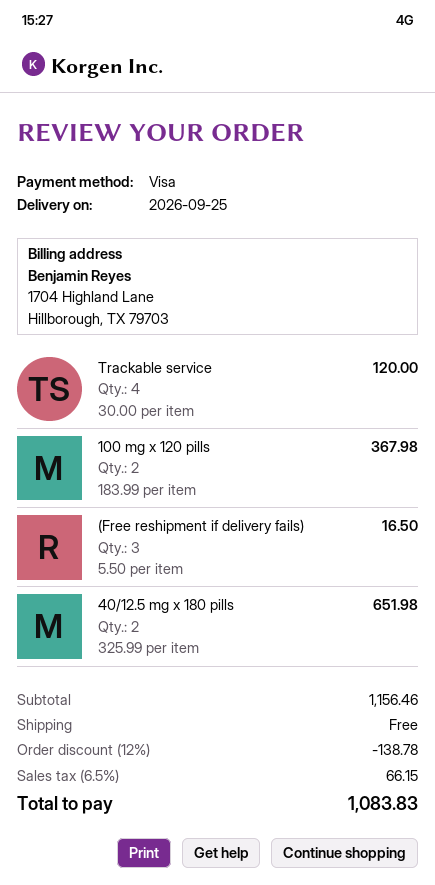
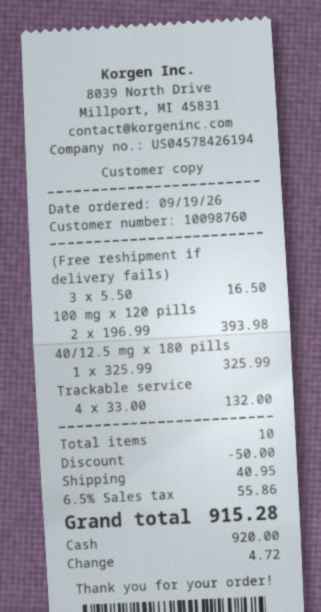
payment method: Visa -> cash
Trackable service: 4 x 30.00 = 120.00 -> 4 x 33.00 = 132.00
100 mg x 120 pills: 2 x 183.99 = 367.98 -> 2 x 196.99 = 393.98
40/12.5 mg x 180 pills: 2 x 325.99 = 651.98 -> 1 x 325.99 = 325.99
discount: 138.78 -> 50.00
shipping: 0.00 -> 40.95
tax: 6.5% = 66.15 -> 6.5% = 55.86
total: 1083.83 -> 915.28

